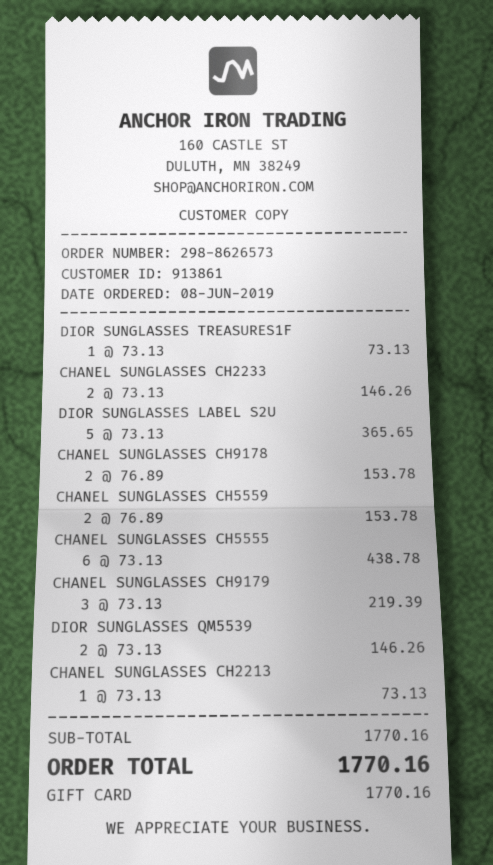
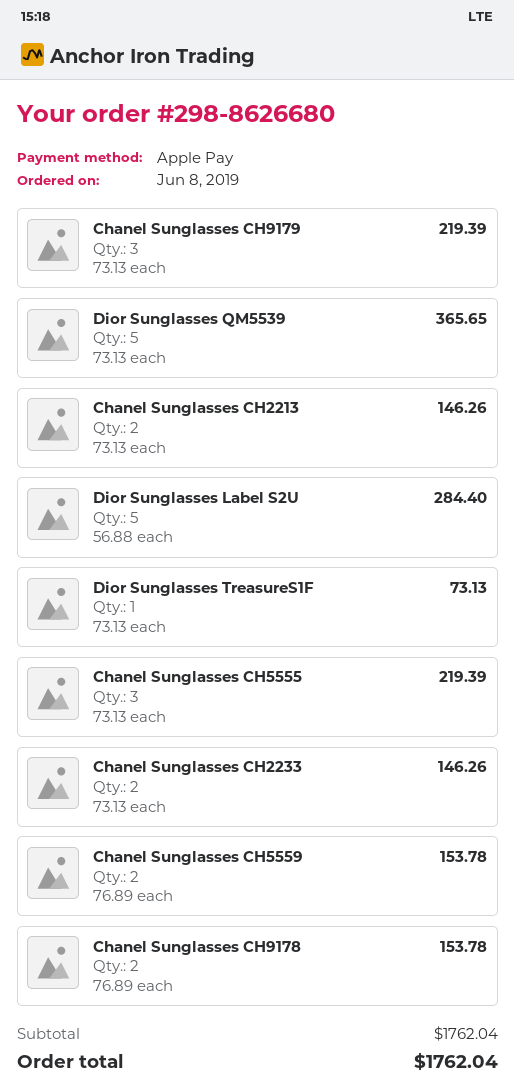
order number: 298-8626573 -> 298-8626680
payment method: gift card -> Apple Pay
DIOR SUNGLASSES LABEL S2U: 5 x 73.13 = 365.65 -> 5 x 56.88 = 284.40
CHANEL SUNGLASSES CH5555: 6 x 73.13 = 438.78 -> 3 x 73.13 = 219.39
DIOR SUNGLASSES QM5539: 2 x 73.13 = 146.26 -> 5 x 73.13 = 365.65
CHANEL SUNGLASSES CH2213: 1 x 73.13 = 73.13 -> 2 x 73.13 = 146.26
subtotal: 1770.16 -> 1762.04
total: 1770.16 -> 1762.04

